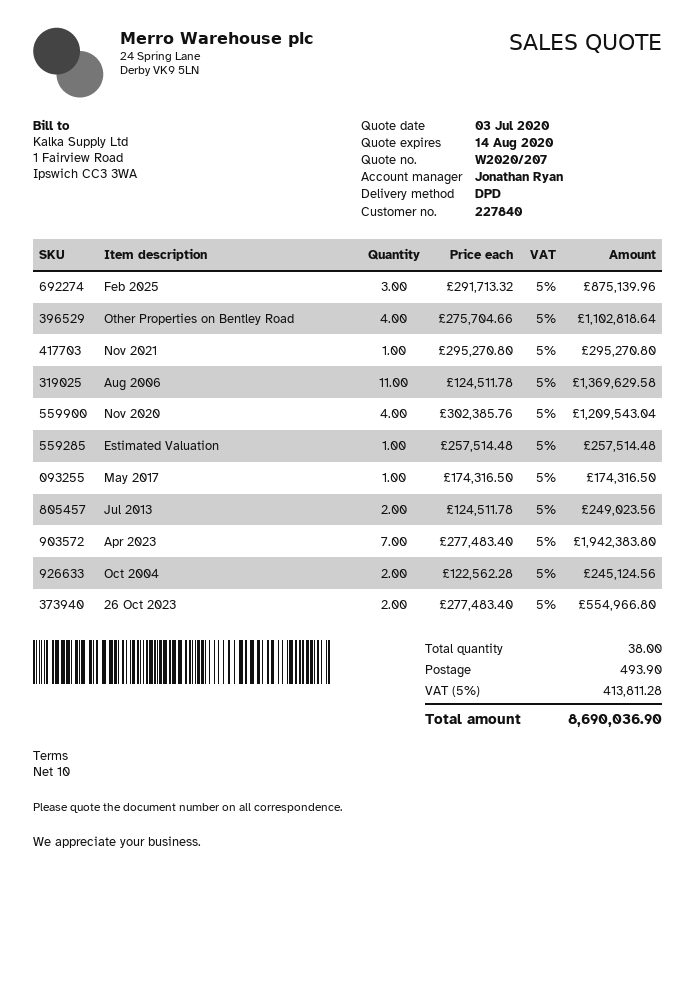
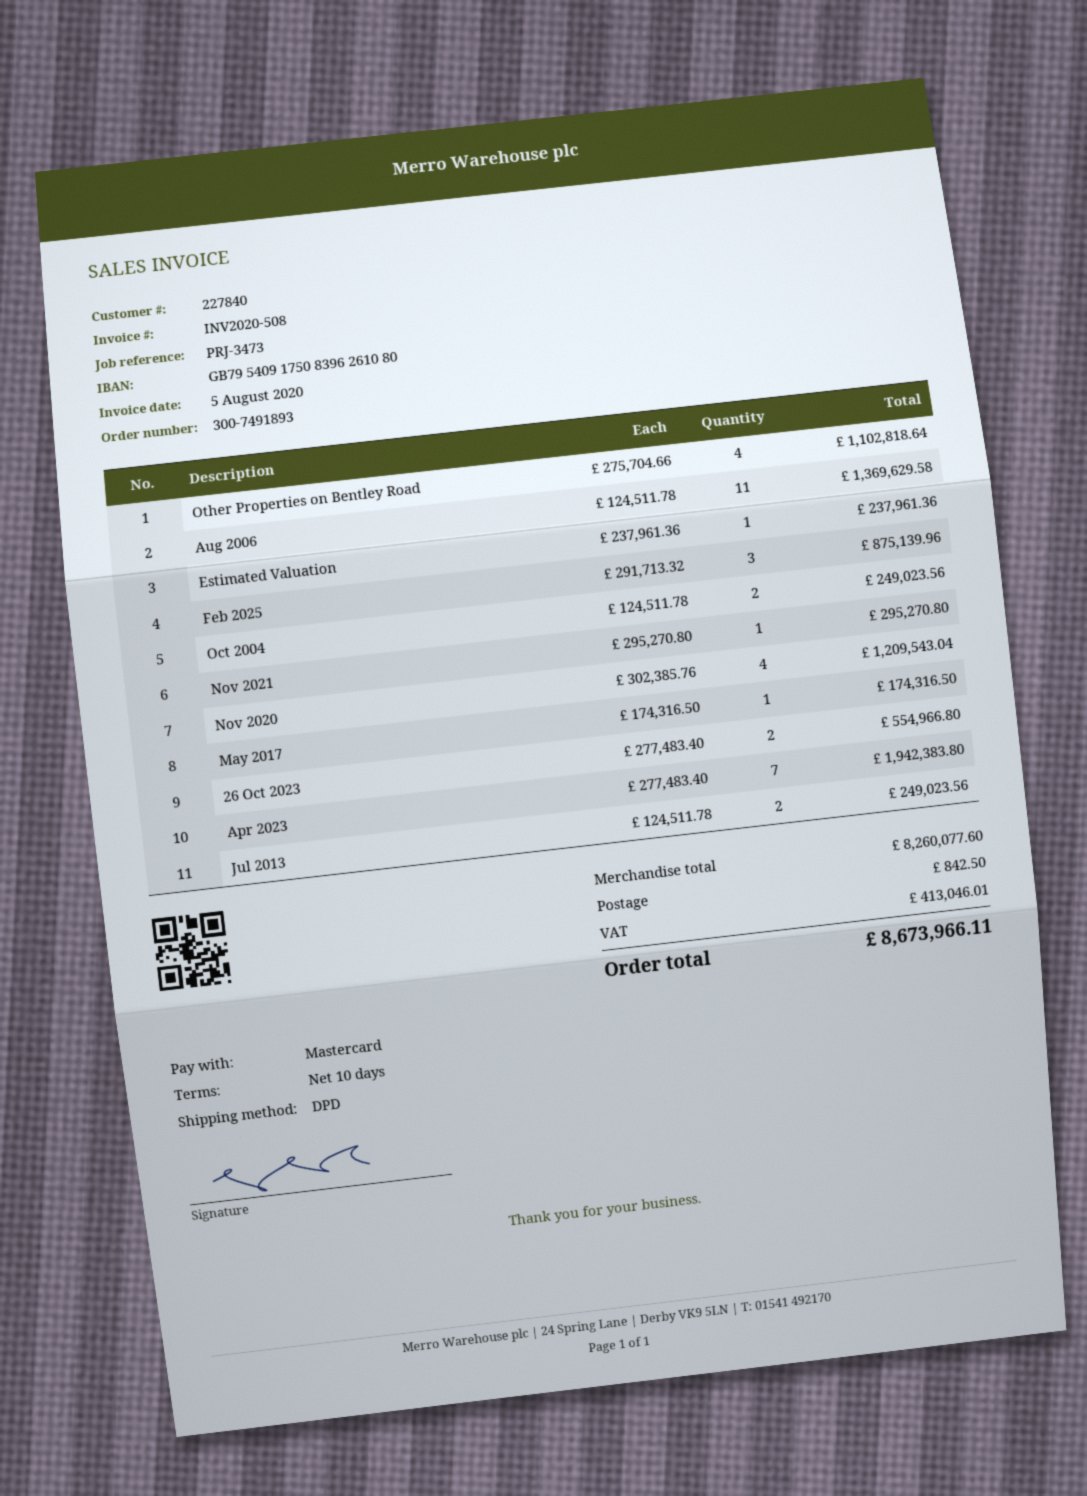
Estimated Valuation: 1 x 257514.48 = 257514.48 -> 1 x 237961.36 = 237961.36
Oct 2004: 2 x 122562.28 = 245124.56 -> 2 x 124511.78 = 249023.56
shipping: 493.90 -> 842.50
tax: 413811.28 -> 413046.01
total: 8690036.90 -> 8673966.11

